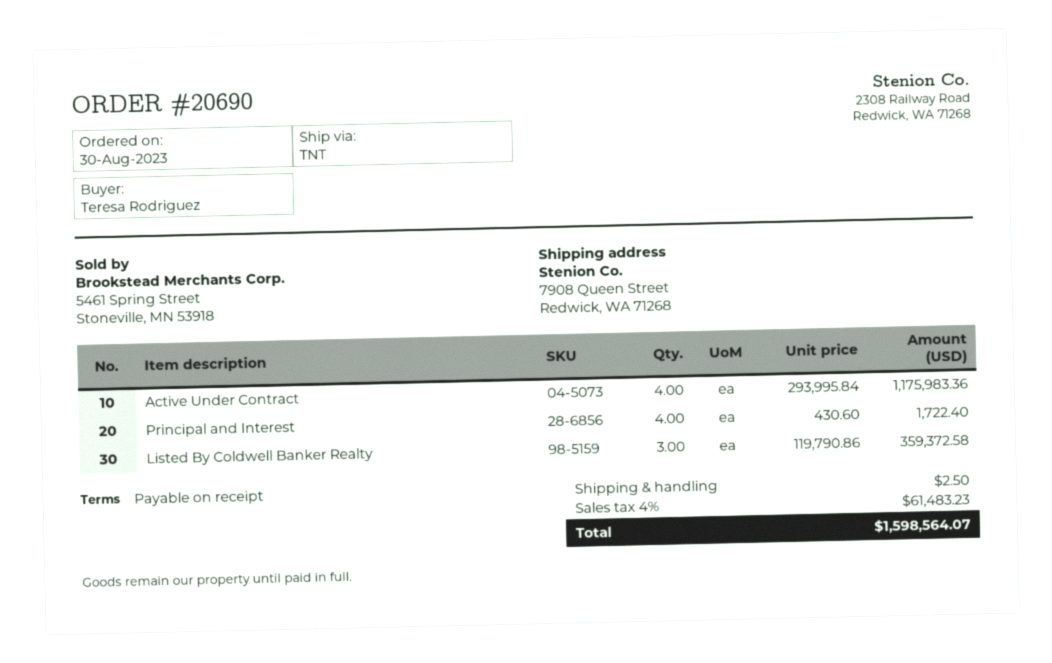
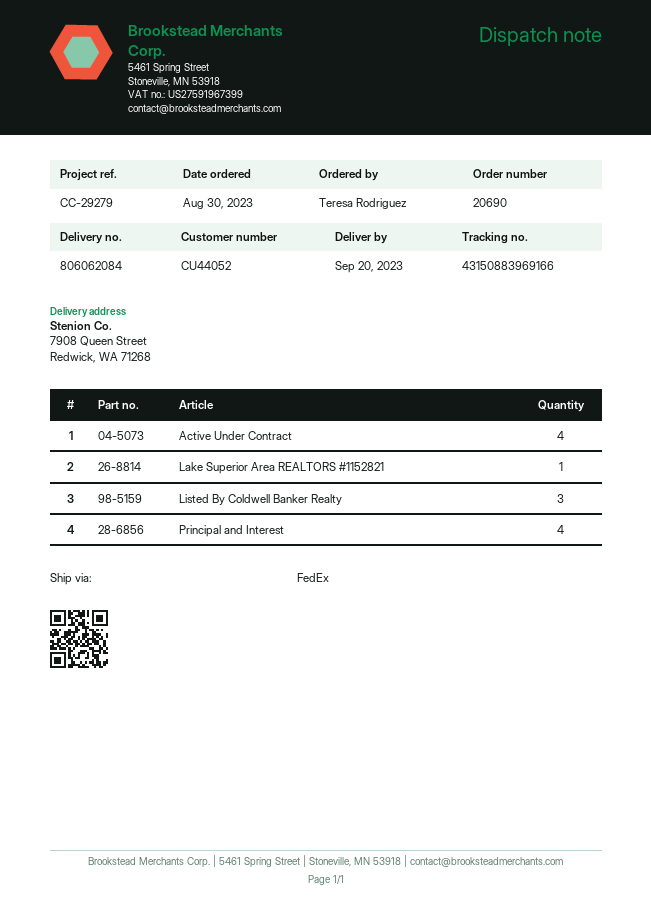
shipping method: TNT -> FedEx
Lake Superior Area REALTORS #1152821: none -> 1

